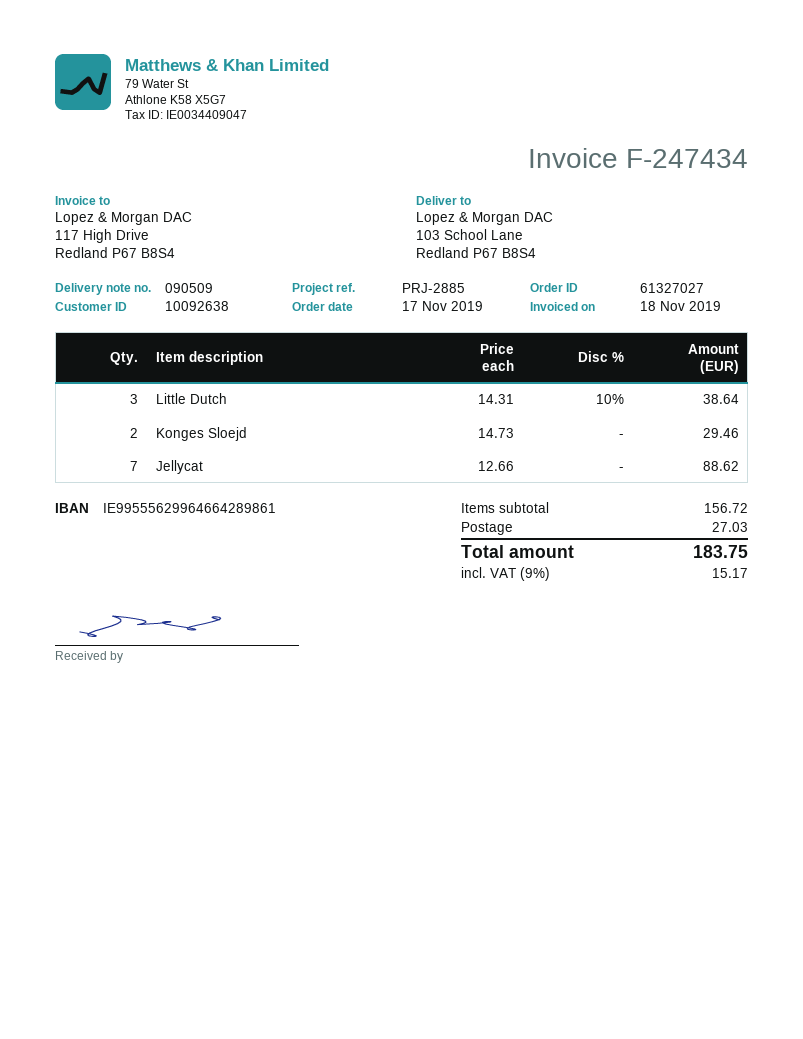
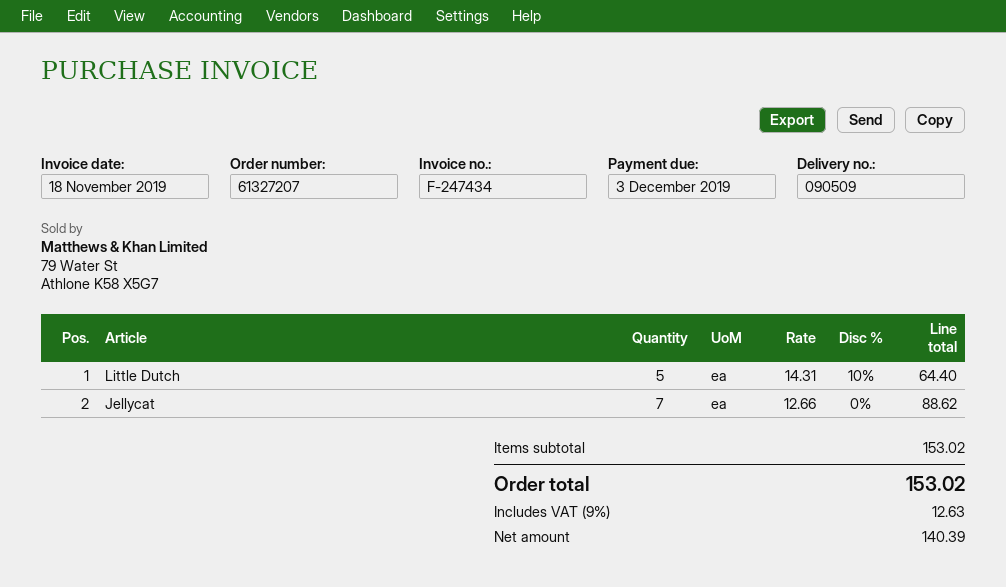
order number: 61327027 -> 61327207
Little Dutch: 3 x 14.31 - 10% = 38.64 -> 5 x 14.31 - 10% = 64.40
Konges Sloejd: 2 x 14.73 = 29.46 -> none
subtotal: 156.72 -> 153.02
shipping: 27.03 -> none
tax: 9% = 15.17 -> 9% = 12.63
total: 183.75 -> 153.02

